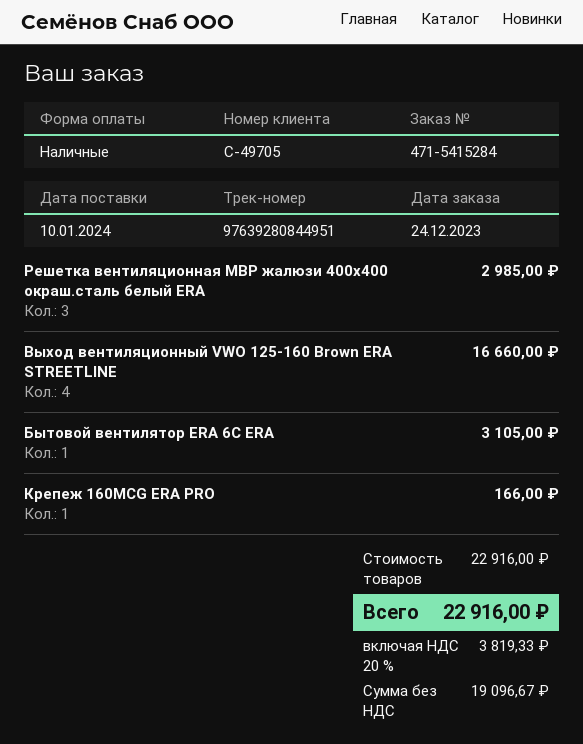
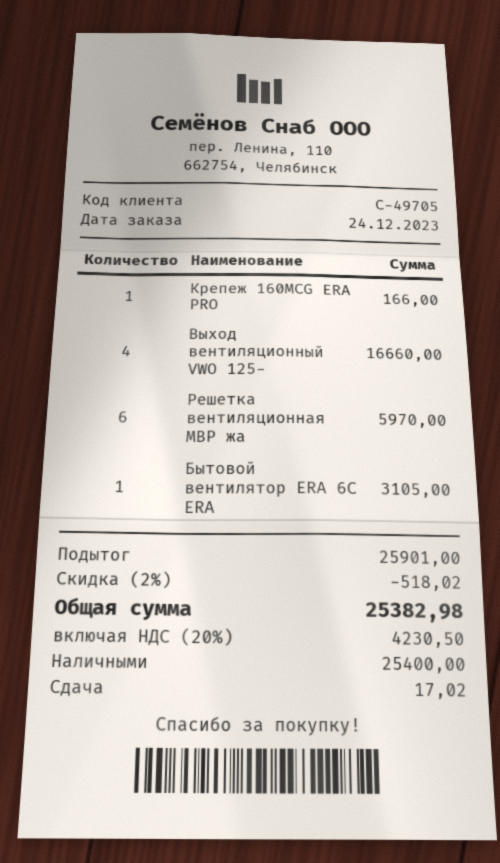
Решетка вентиляционная МВР жалюзи 400х400 окраш.сталь белый ERA: 3 for 2985.00 -> 6 for 5970.00
subtotal: 22916.00 -> 25901.00
discount: none -> 2% = 518.02
tax: 20% = 3819.33 -> 20% = 4230.50
total: 22916.00 -> 25382.98

